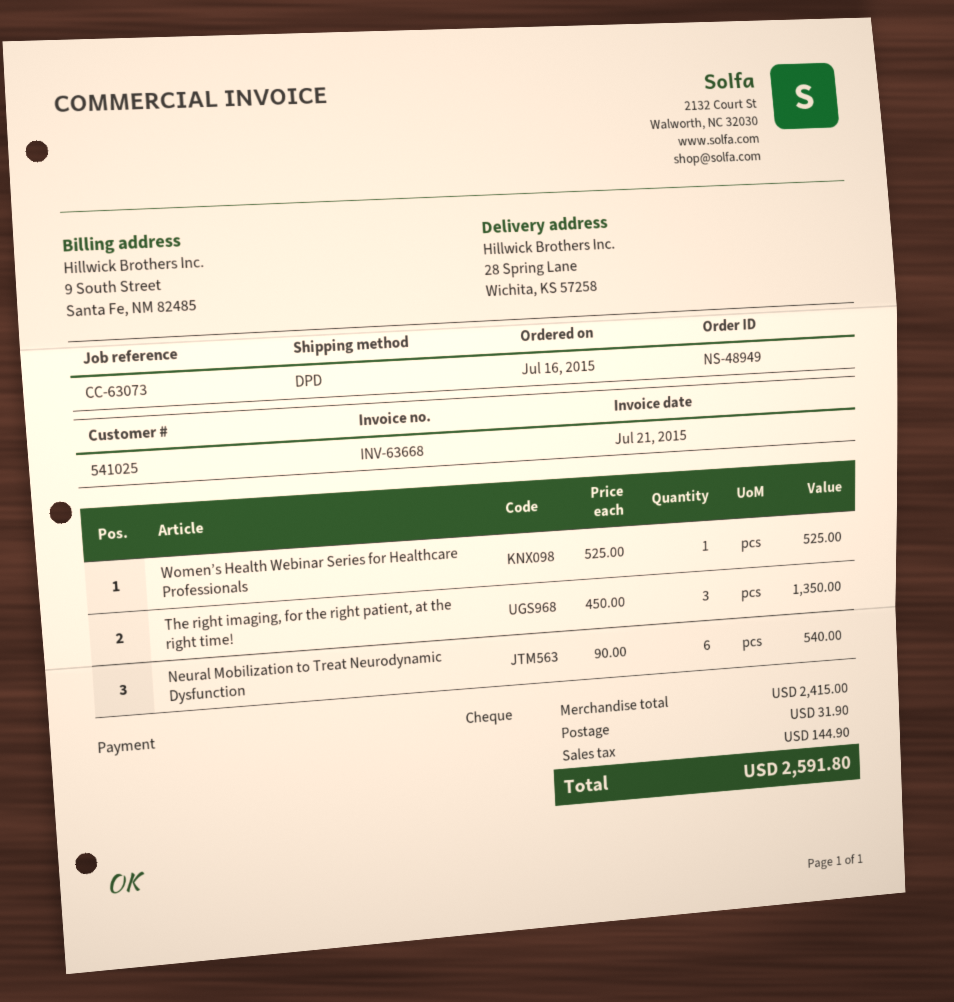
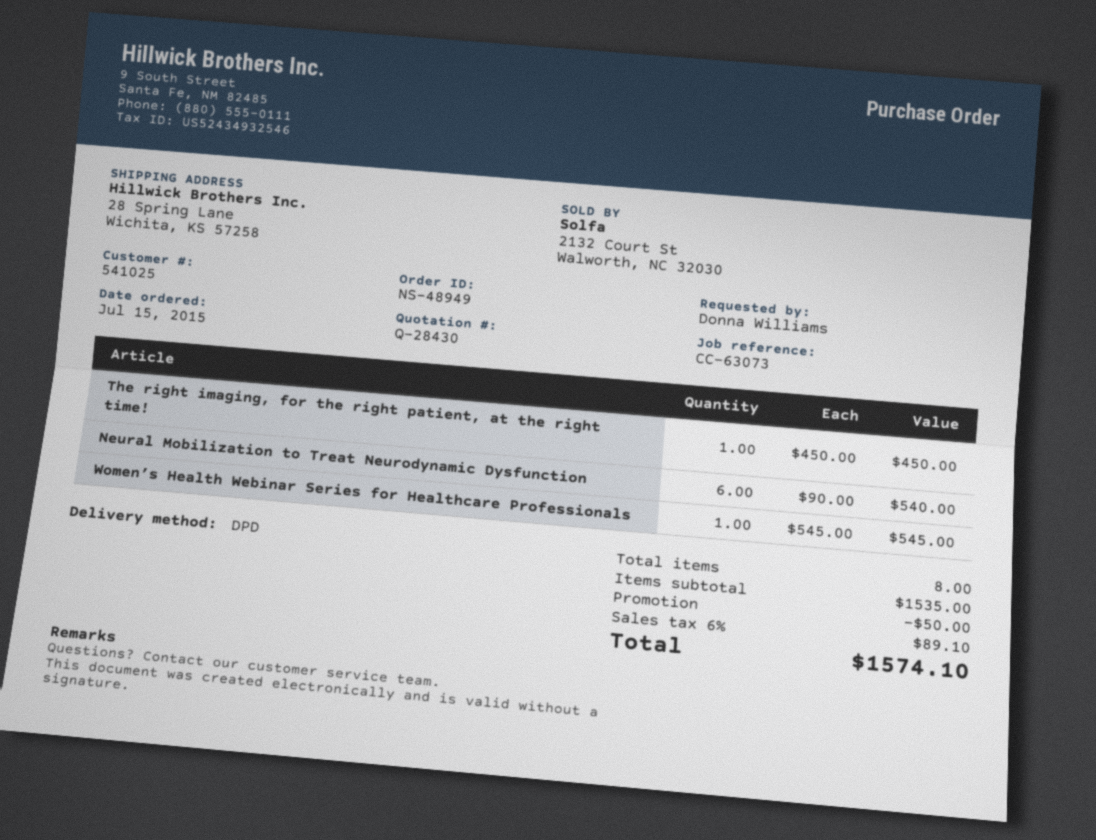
order date: 2015-07-16 -> 2015-07-15
Women’s Health Webinar Series for Healthcare Professionals: 1 x 525.00 = 525.00 -> 1 x 545.00 = 545.00
The right imaging, for the right patient, at the right time!: 3 x 450.00 = 1350.00 -> 1 x 450.00 = 450.00
subtotal: 2415.00 -> 1535.00
discount: none -> 50.00
shipping: 31.90 -> none
tax: 144.90 -> 89.10
total: 2591.80 -> 1574.10

